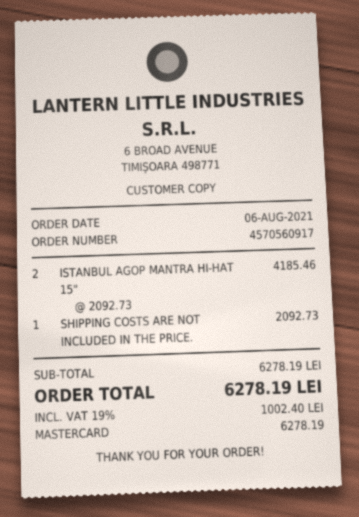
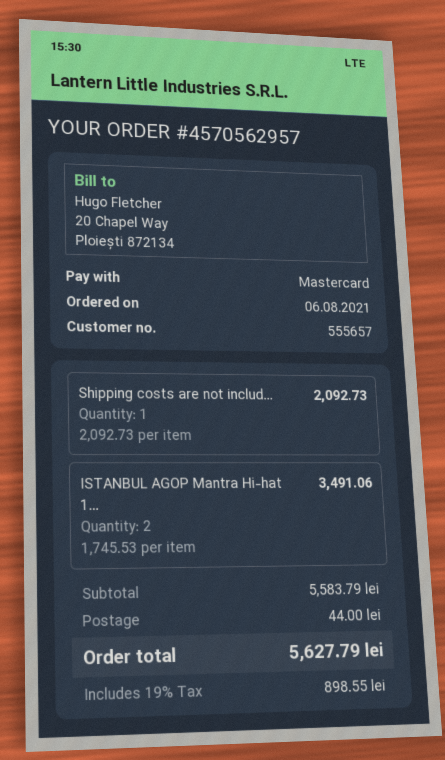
order number: 4570560917 -> 4570562957
ISTANBUL AGOP MANTRA HI-HAT 15": 2 x 2092.73 = 4185.46 -> 2 x 1745.53 = 3491.06
subtotal: 6278.19 -> 5583.79
shipping: none -> 44.00
tax: 19% = 1002.40 -> 19% = 898.55
total: 6278.19 -> 5627.79

